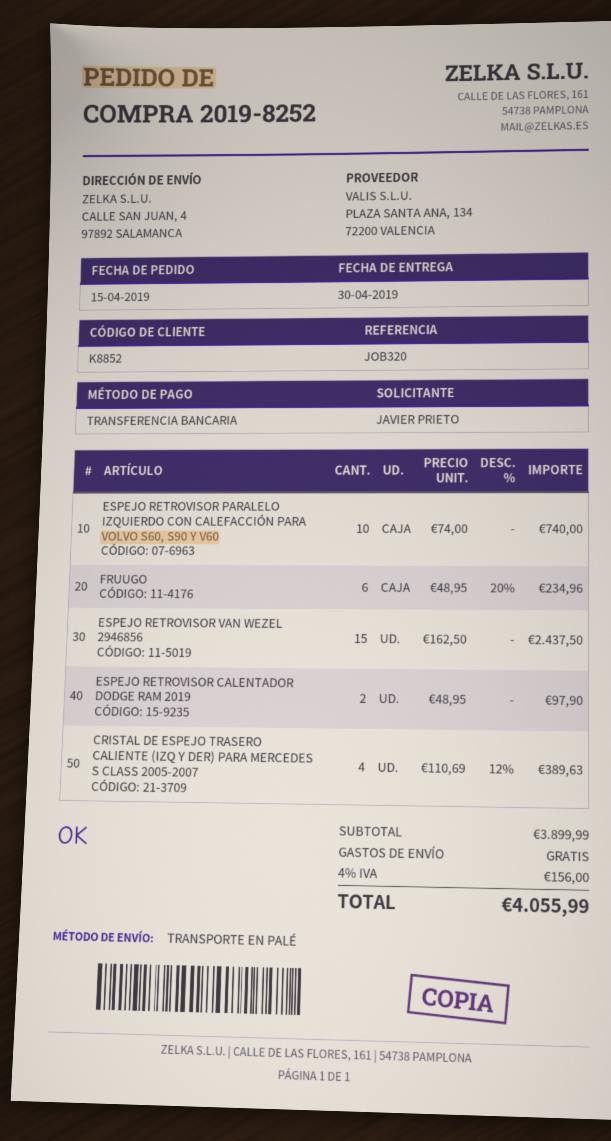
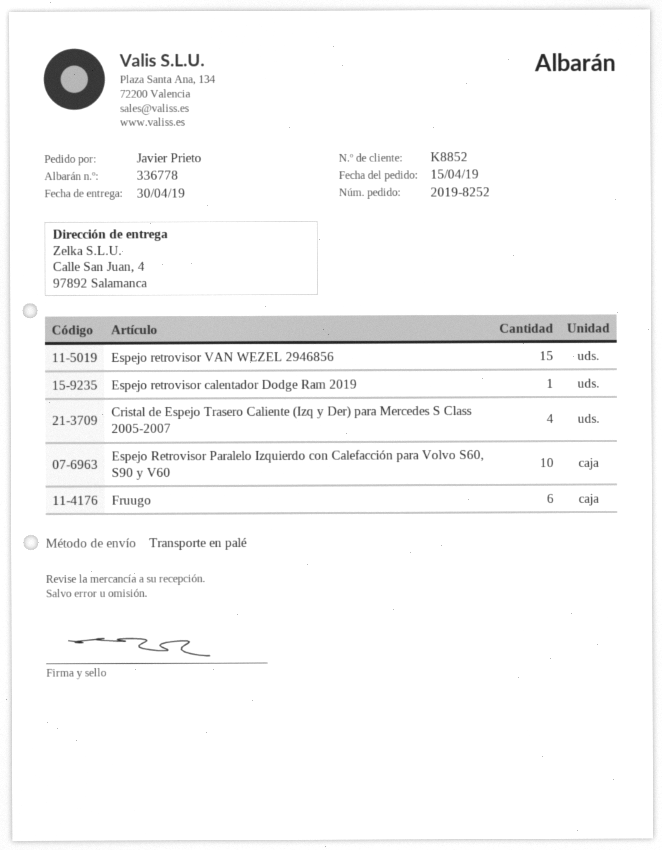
ESPEJO RETROVISOR CALENTADOR DODGE RAM 2019: 2 -> 1

